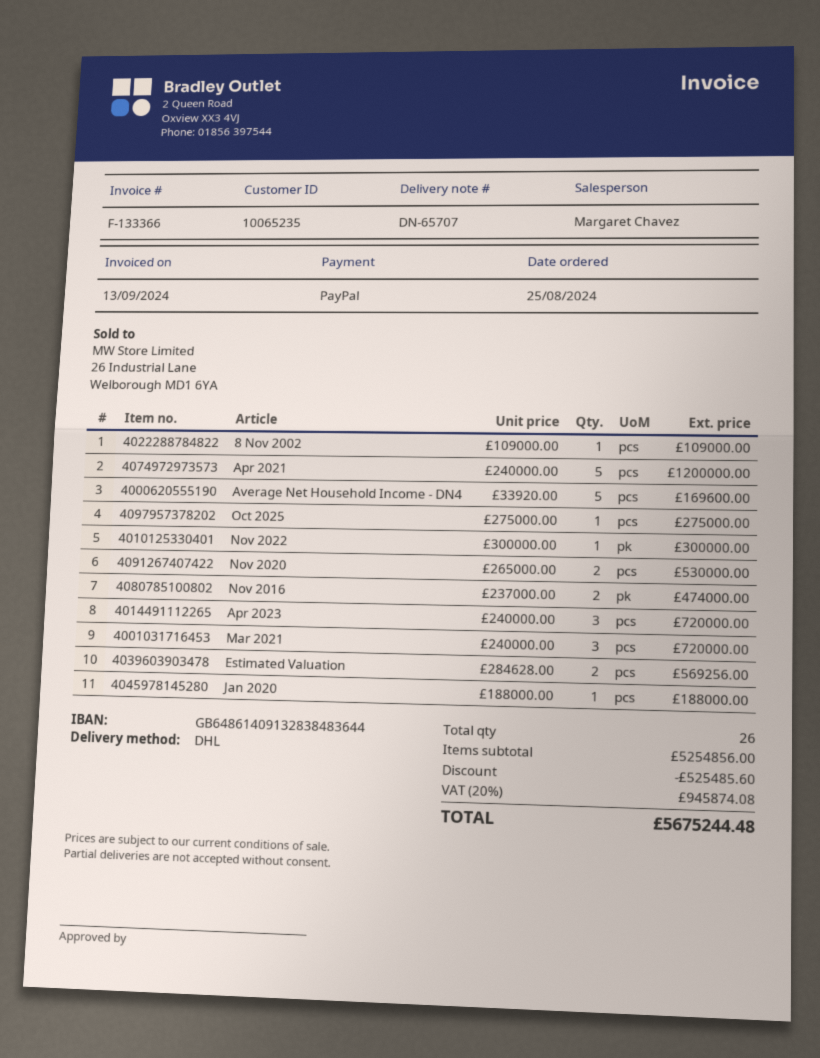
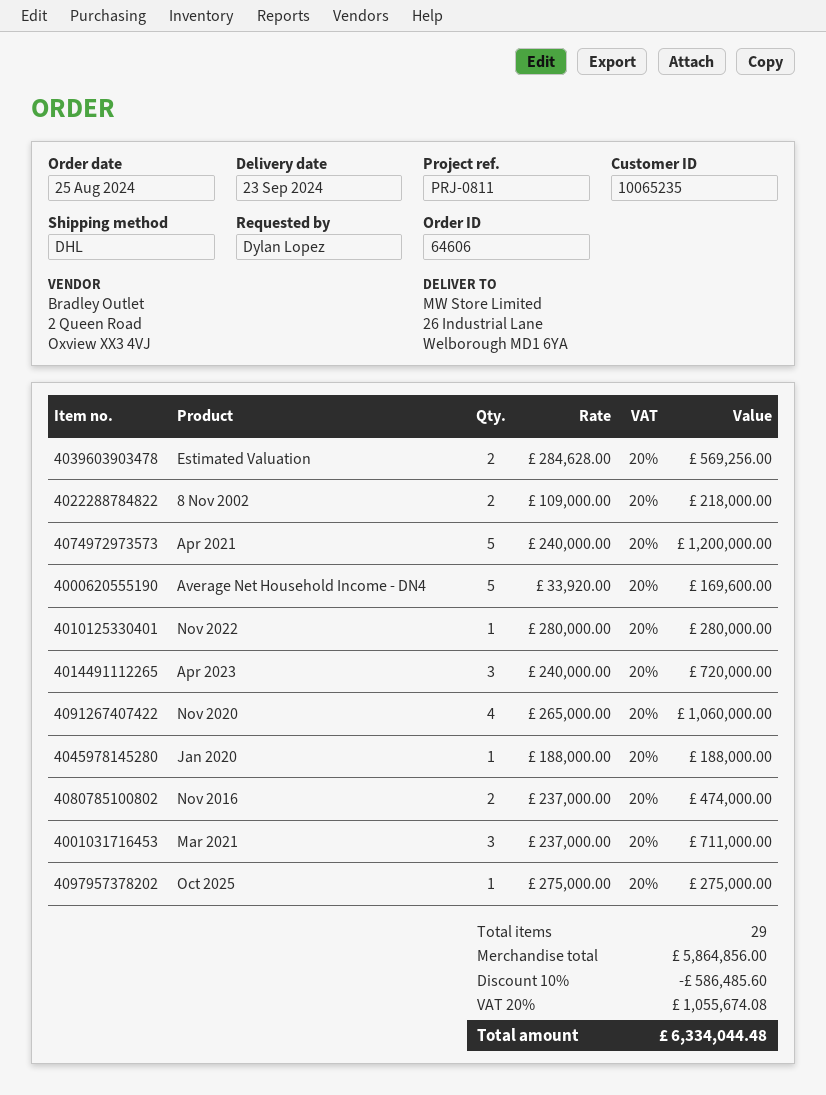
8 Nov 2002: 1 x 109000.00 = 109000.00 -> 2 x 109000.00 = 218000.00
Nov 2022: 1 x 300000.00 = 300000.00 -> 1 x 280000.00 = 280000.00
Nov 2020: 2 x 265000.00 = 530000.00 -> 4 x 265000.00 = 1060000.00
Mar 2021: 3 x 240000.00 = 720000.00 -> 3 x 237000.00 = 711000.00
total quantity: 26 -> 29
subtotal: 5254856.00 -> 5864856.00
discount: 525485.60 -> 586485.60
tax: 20% = 945874.08 -> 20% = 1055674.08
total: 5675244.48 -> 6334044.48

